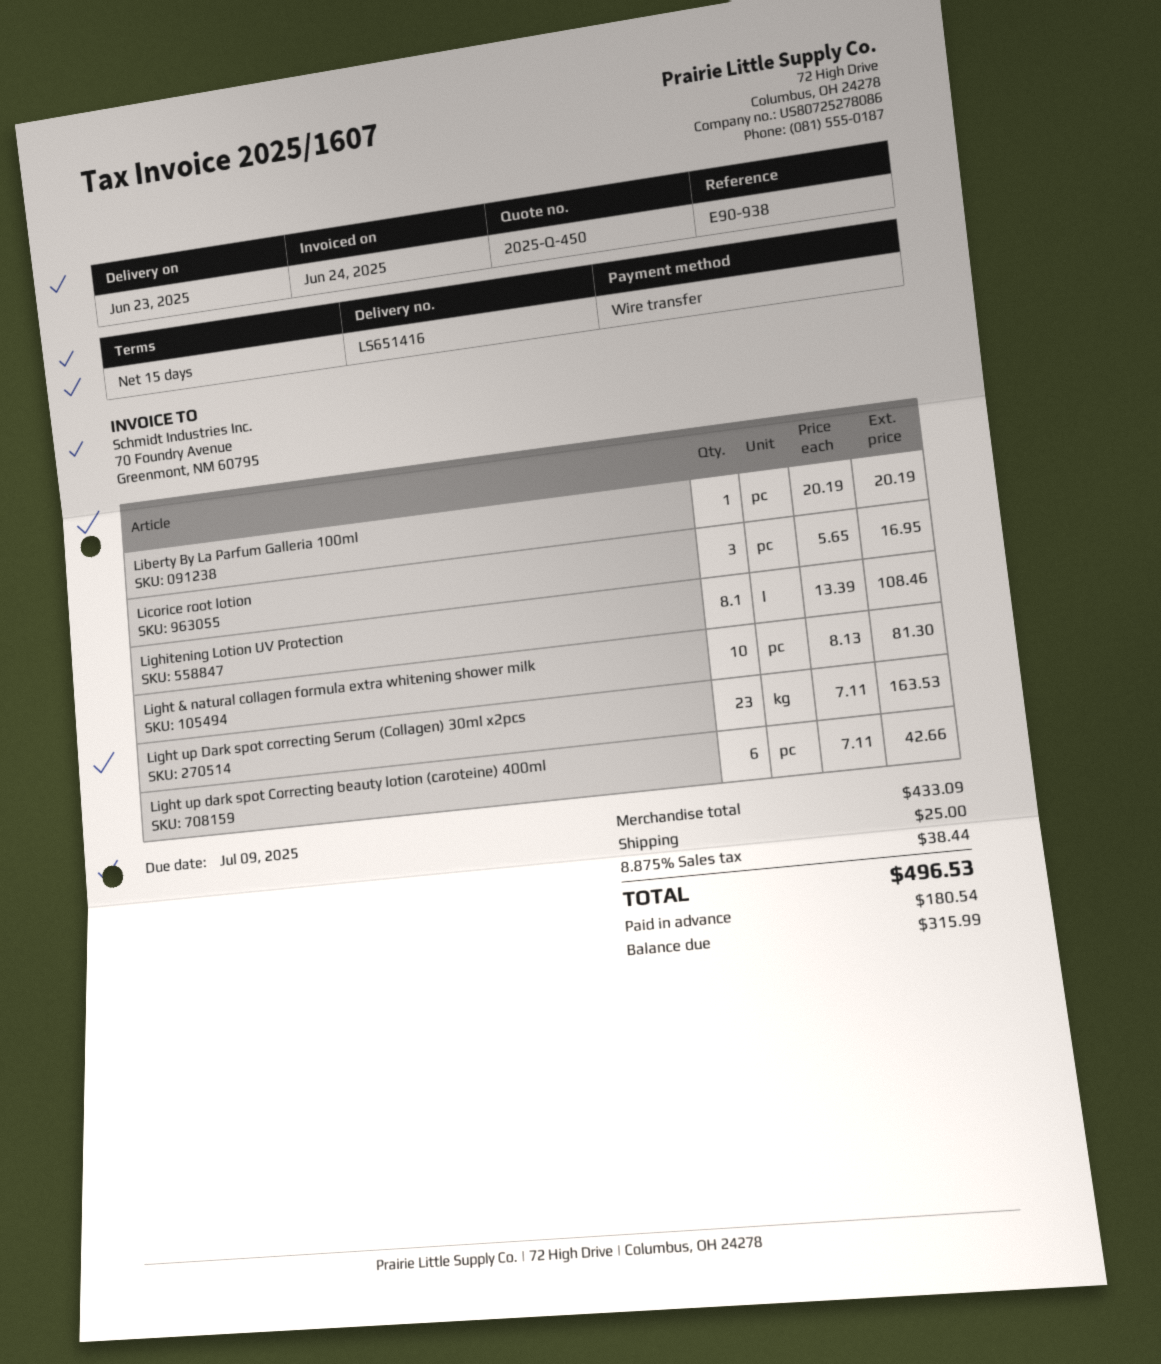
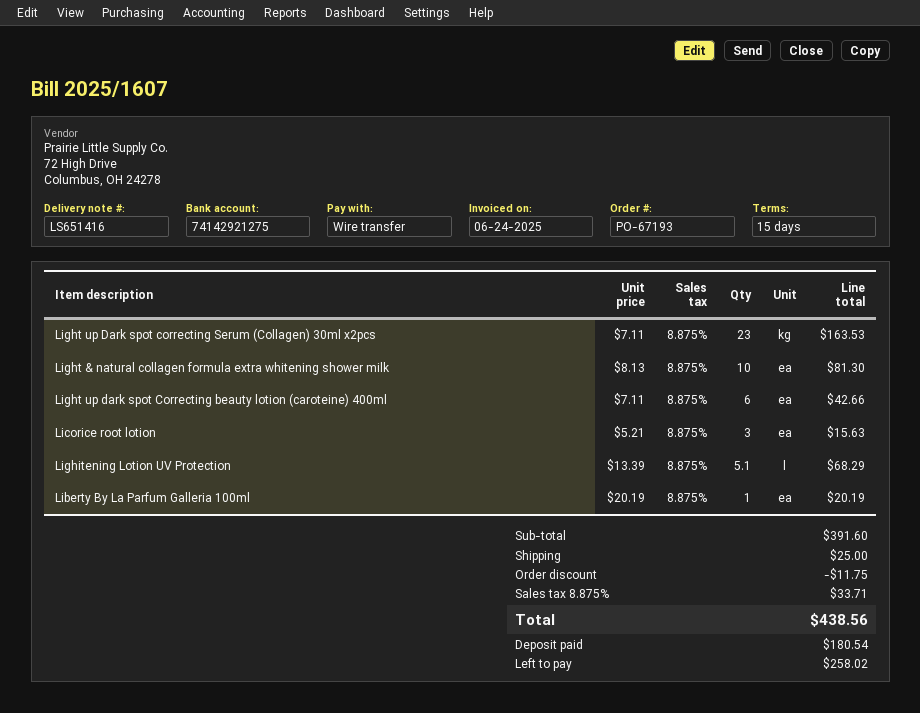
Licorice root lotion: 3 x 5.65 = 16.95 -> 3 x 5.21 = 15.63
Lighitening Lotion UV Protection: 8.1 x 13.39 = 108.46 -> 5.1 x 13.39 = 68.29
subtotal: 433.09 -> 391.60
discount: none -> 11.75
tax: 8.875% = 38.44 -> 8.875% = 33.71
total: 496.53 -> 438.56
balance: 315.99 -> 258.02

